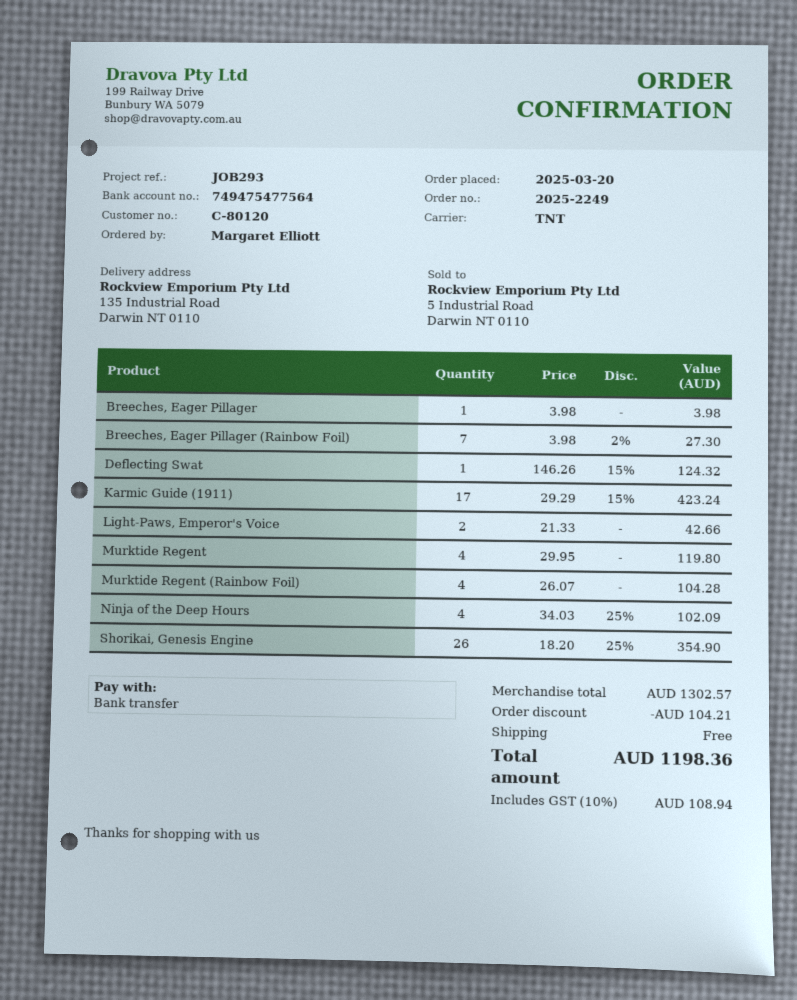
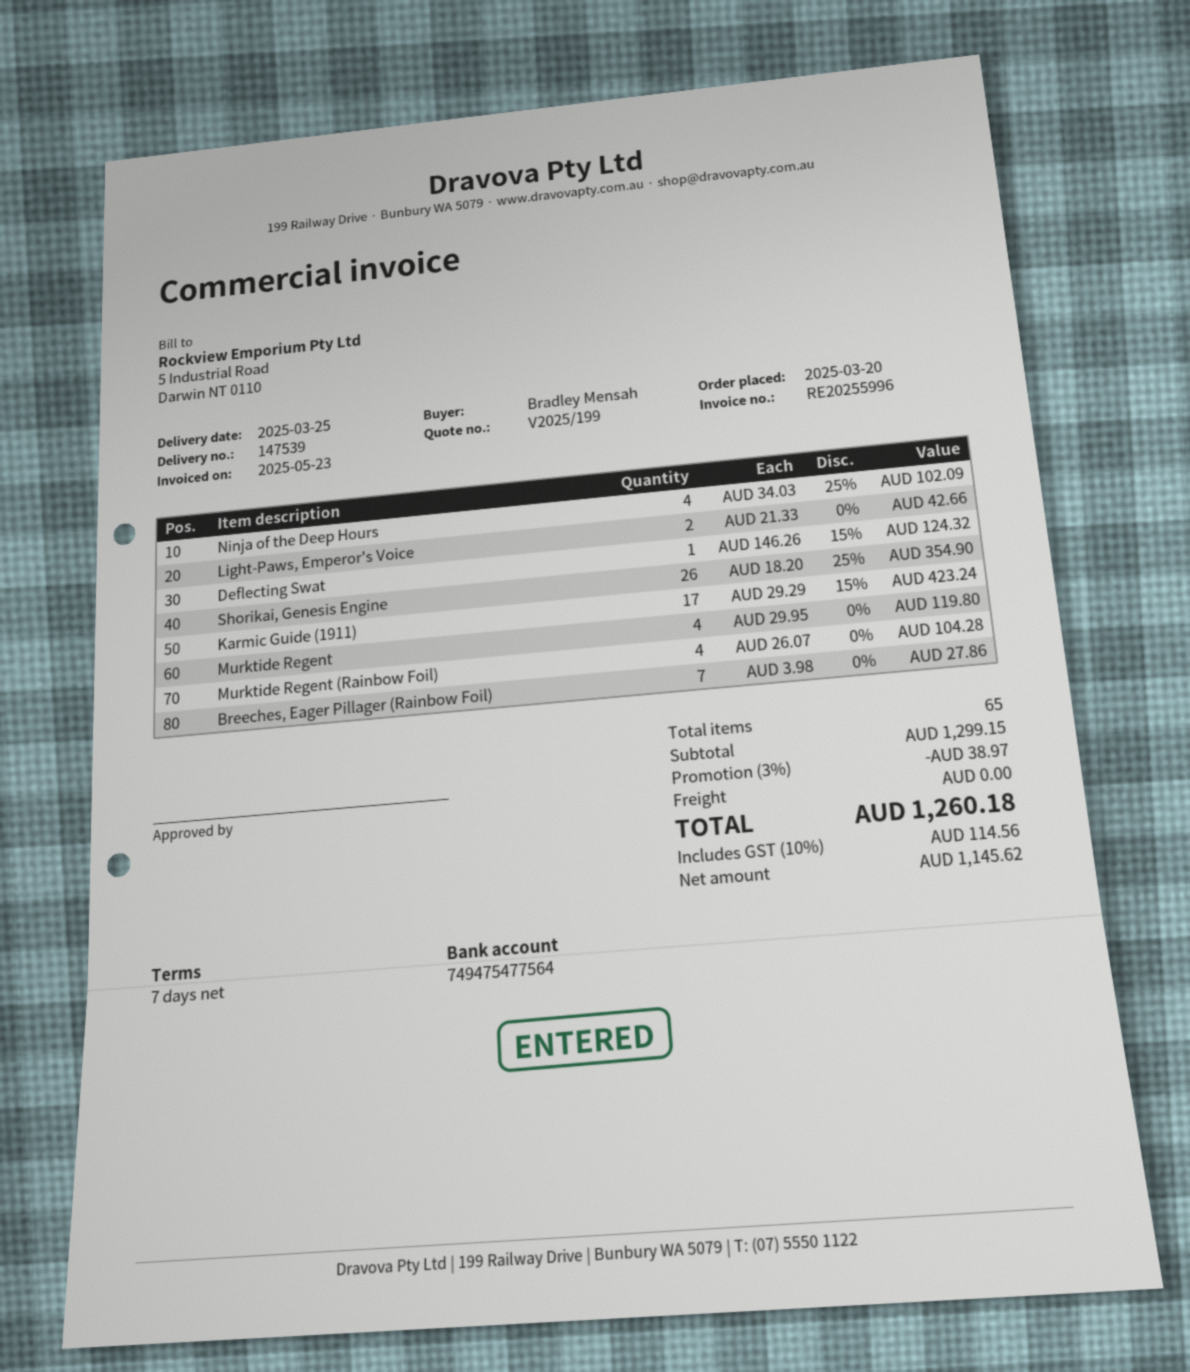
ordered by: Margaret Elliott -> Bradley Mensah
Breeches, Eager Pillager: 1 x 3.98 = 3.98 -> none
Breeches, Eager Pillager (Rainbow Foil): 7 x 3.98 - 2% = 27.30 -> 7 x 3.98 = 27.86
subtotal: 1302.57 -> 1299.15
discount: 104.21 -> 38.97
tax: 10% = 108.94 -> 10% = 114.56
total: 1198.36 -> 1260.18

